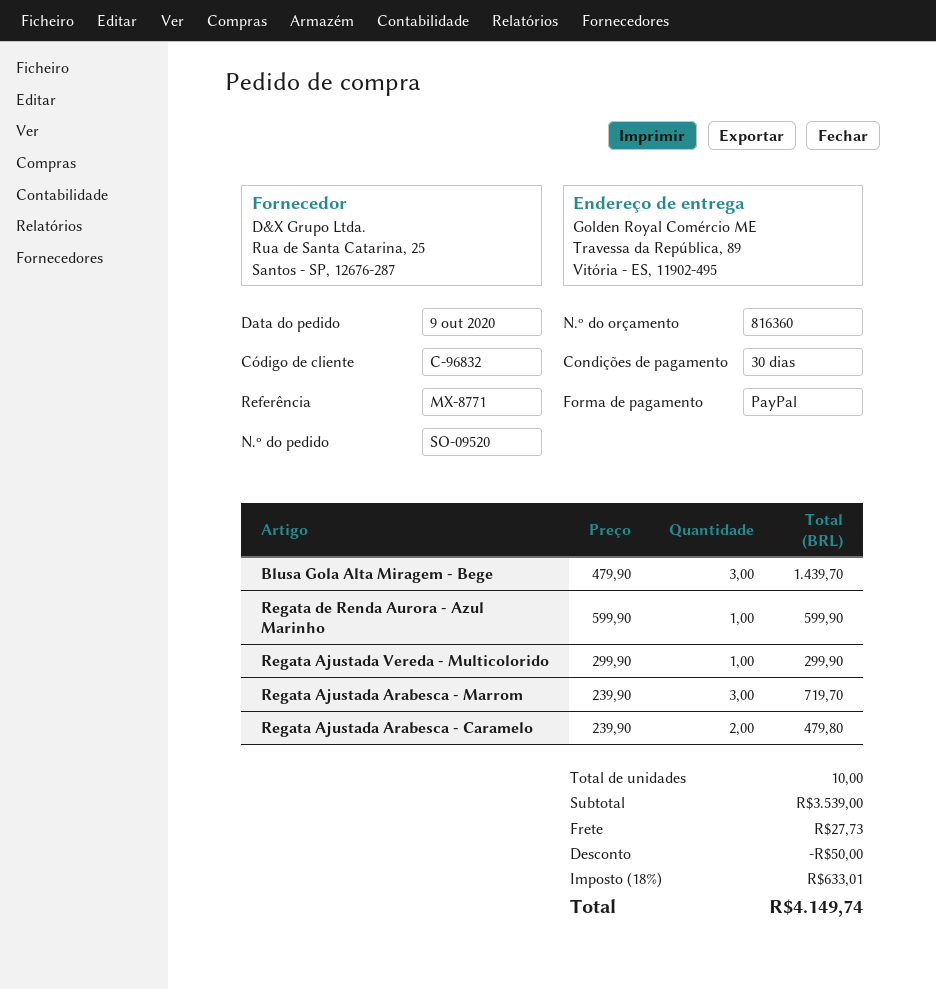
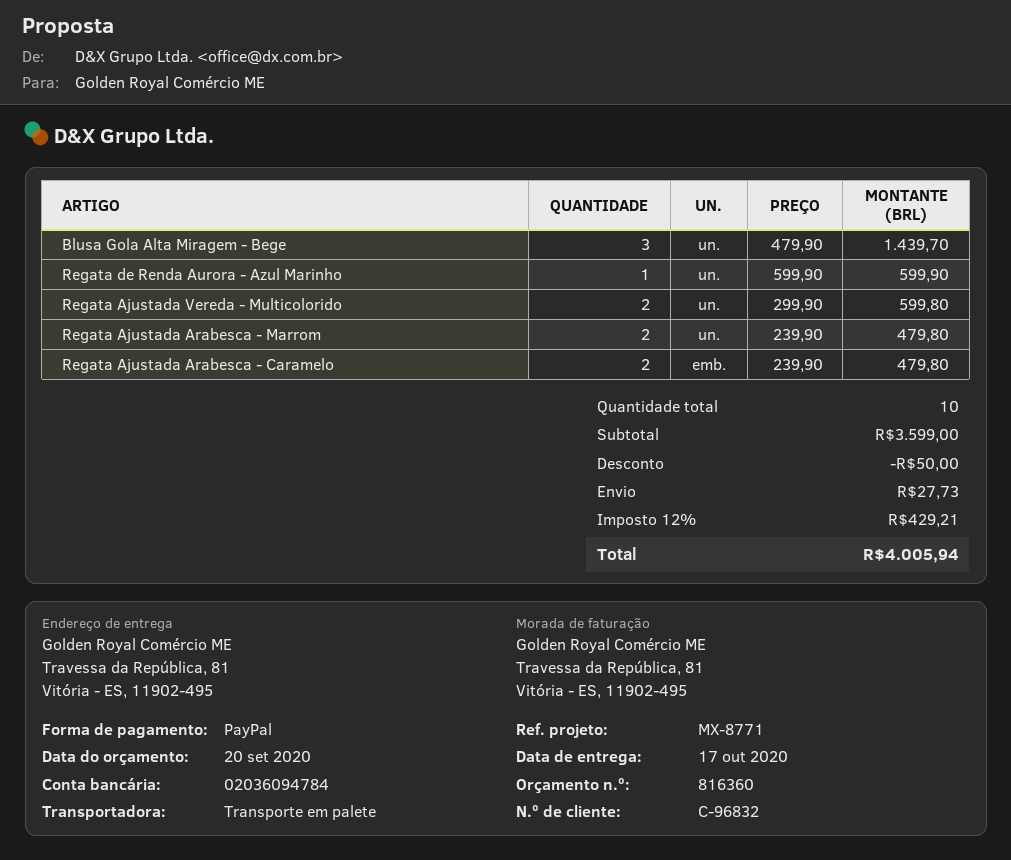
ship to: Travessa da República, 89, Vitória - ES, 11902-495 -> Travessa da República, 81, Vitória - ES, 11902-495
Regata Ajustada Vereda - Multicolorido: 1 x 299.90 = 299.90 -> 2 x 299.90 = 599.80
Regata Ajustada Arabesca - Marrom: 3 x 239.90 = 719.70 -> 2 x 239.90 = 479.80
subtotal: 3539.00 -> 3599.00
tax: 18% = 633.01 -> 12% = 429.21
total: 4149.74 -> 4005.94

